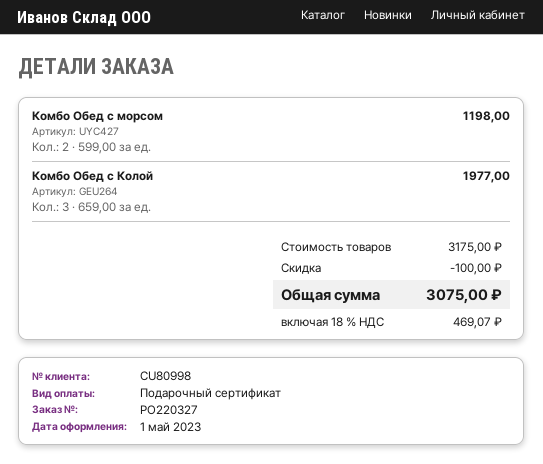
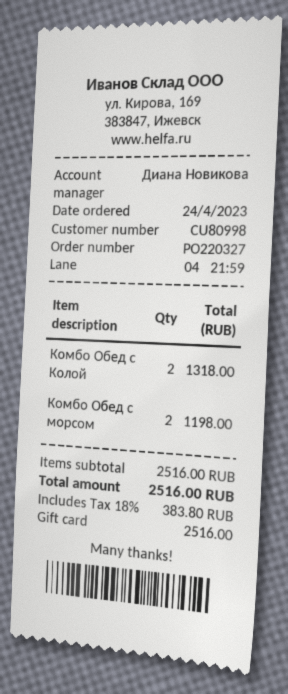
order date: 2023-05-01 -> 2023-04-24
Комбо Обед с Колой: 3 for 1977.00 -> 2 for 1318.00
subtotal: 3175.00 -> 2516.00
discount: 100.00 -> none
tax: 18% = 469.07 -> 18% = 383.80
total: 3075.00 -> 2516.00

